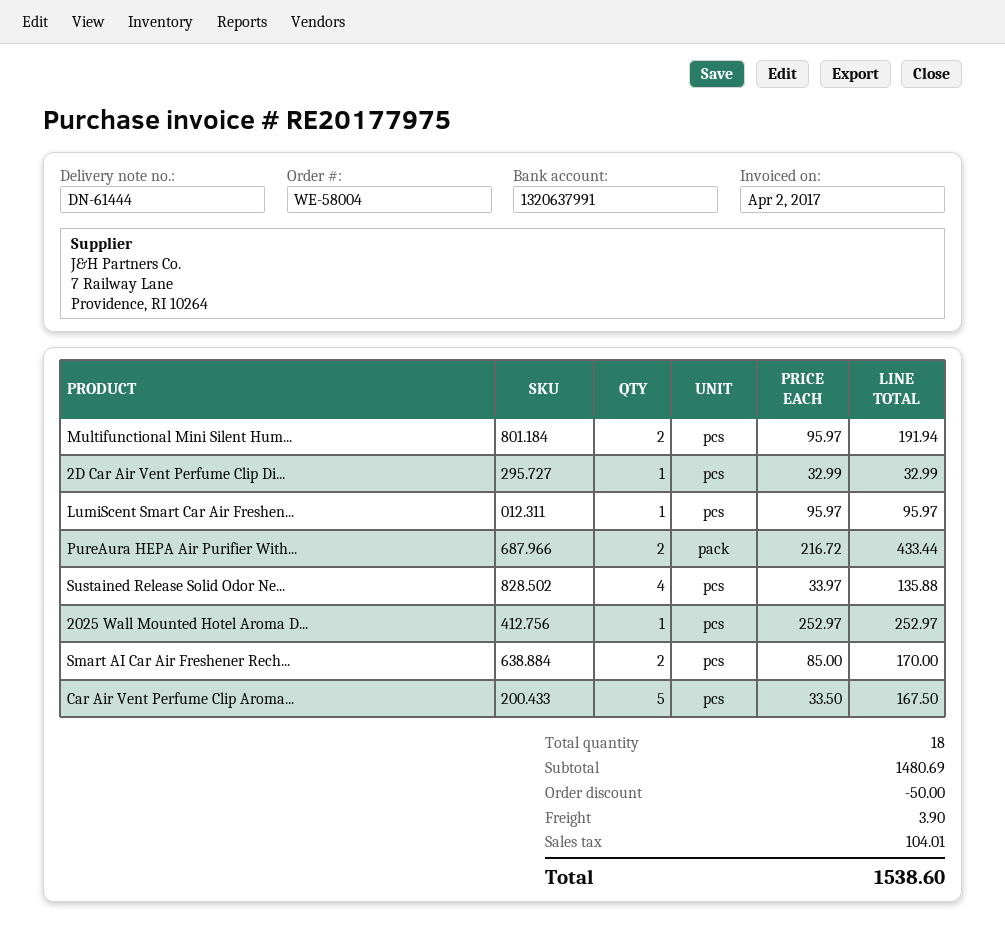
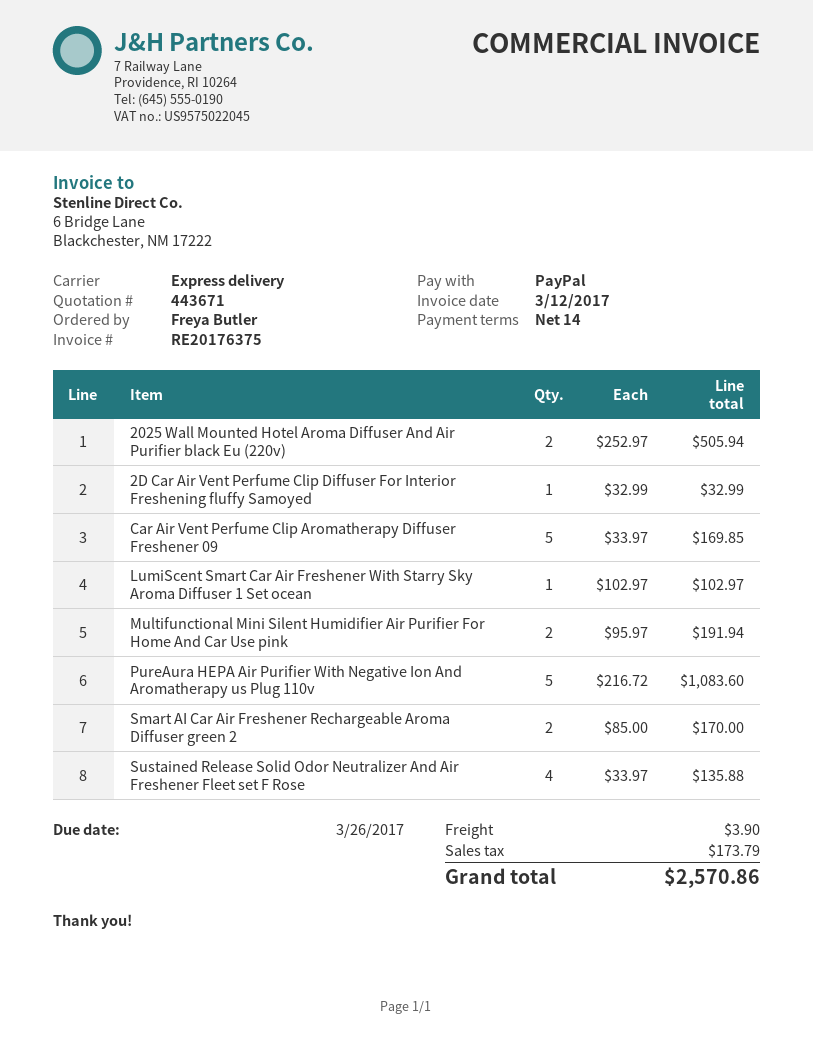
invoice number: RE20177975 -> RE20176375
invoice date: 2017-04-02 -> 2017-03-12
LumiScent Smart Car Air Freshen...: 1 x 95.97 = 95.97 -> 1 x 102.97 = 102.97
PureAura HEPA Air Purifier With...: 2 x 216.72 = 433.44 -> 5 x 216.72 = 1083.60
2025 Wall Mounted Hotel Aroma D...: 1 x 252.97 = 252.97 -> 2 x 252.97 = 505.94
Car Air Vent Perfume Clip Aroma...: 5 x 33.50 = 167.50 -> 5 x 33.97 = 169.85
discount: 50.00 -> none
tax: 104.01 -> 173.79
total: 1538.60 -> 2570.86

